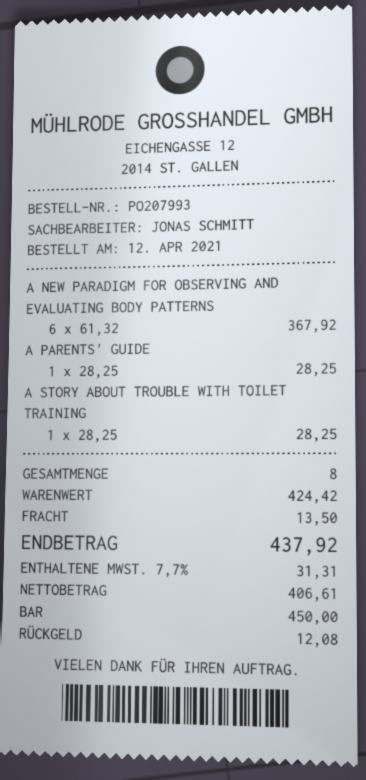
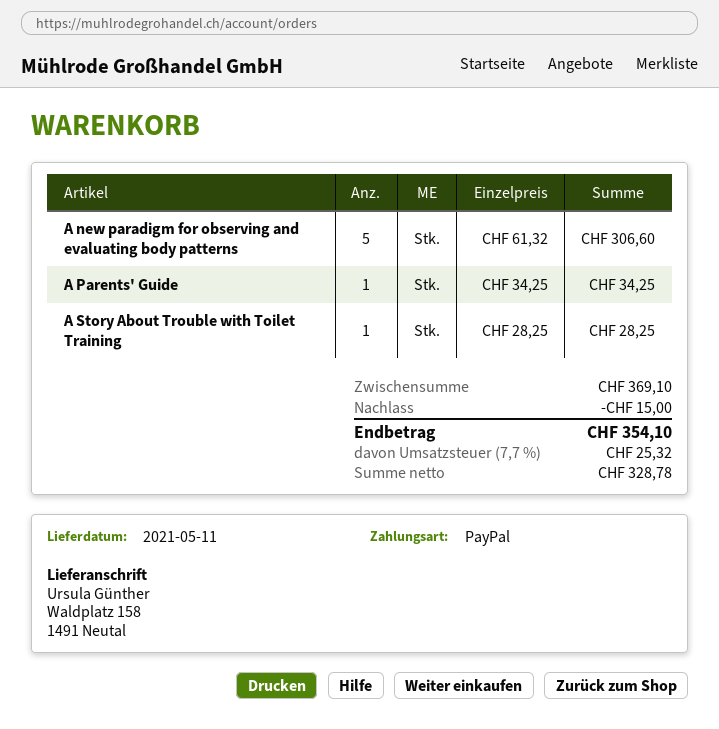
payment method: cash -> PayPal
A NEW PARADIGM FOR OBSERVING AND EVALUATING BODY PATTERNS: 6 x 61.32 = 367.92 -> 5 x 61.32 = 306.60
A PARENTS' GUIDE: 1 x 28.25 = 28.25 -> 1 x 34.25 = 34.25
subtotal: 424.42 -> 369.10
discount: none -> 15.00
shipping: 13.50 -> none
net: 406.61 -> 328.78
tax: 7.7% = 31.31 -> 7.7% = 25.32
total: 437.92 -> 354.10

